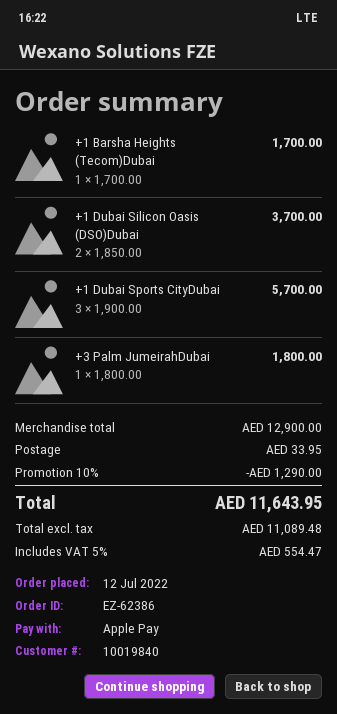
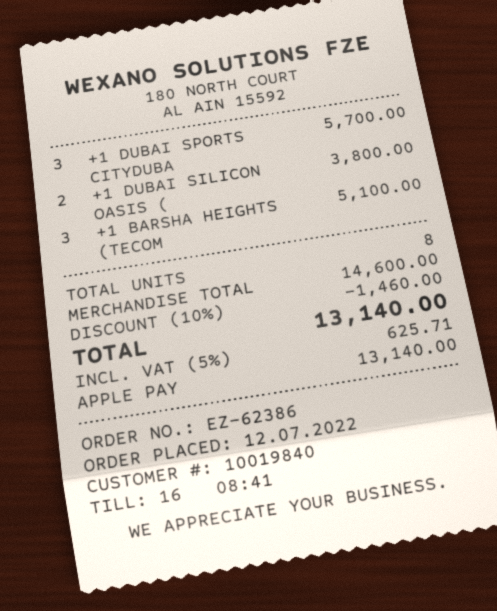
+1 Barsha Heights (Tecom)Dubai: 1 for 1700.00 -> 3 for 5100.00
+1 Dubai Silicon Oasis (DSO)Dubai: 2 for 3700.00 -> 2 for 3800.00
+3 Palm JumeirahDubai: 1 for 1800.00 -> none
subtotal: 12900.00 -> 14600.00
discount: 10% = 1290.00 -> 10% = 1460.00
shipping: 33.95 -> none
tax: 5% = 554.47 -> 5% = 625.71
total: 11643.95 -> 13140.00

